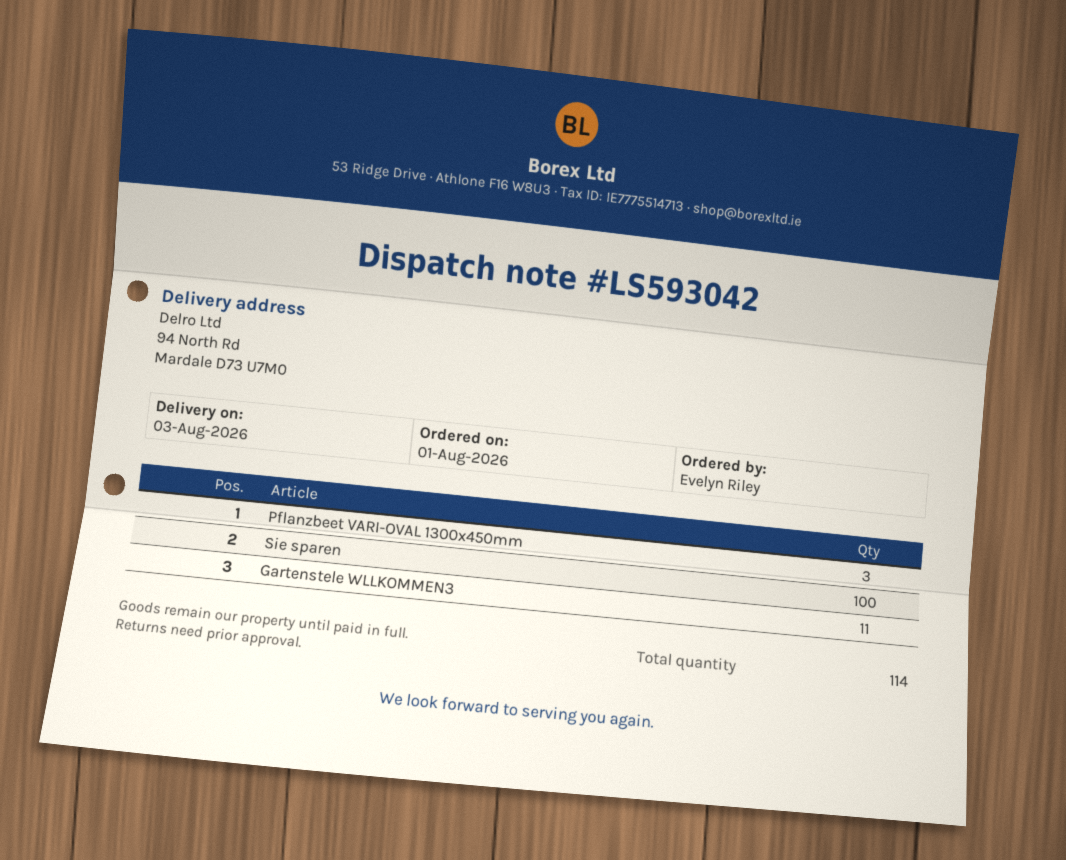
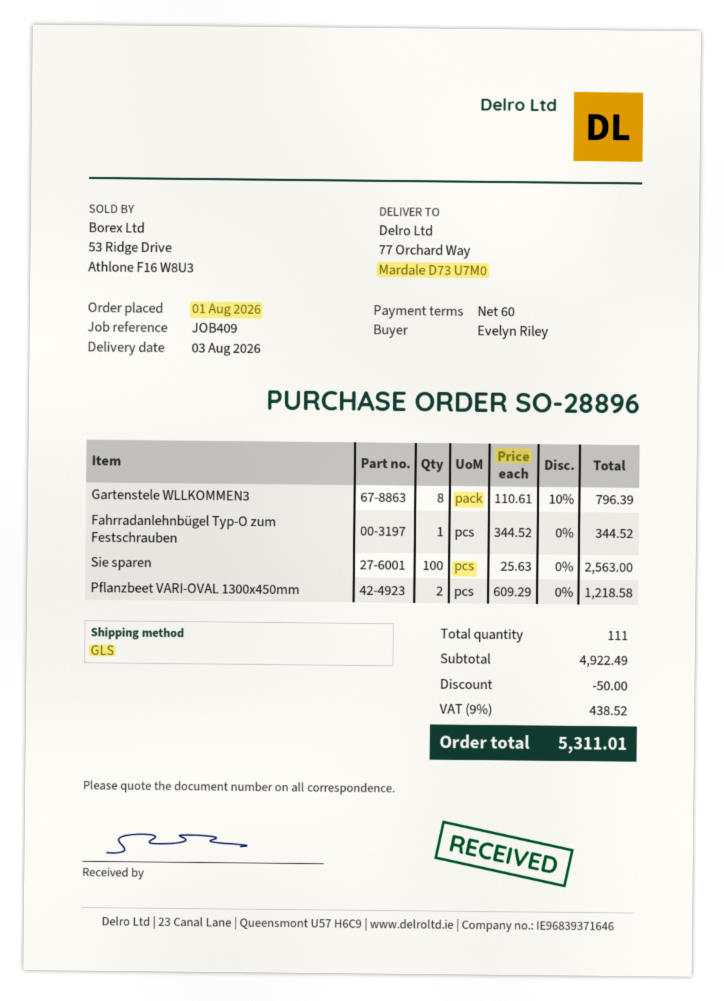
ship to: 94 North Rd, Mardale D73 U7M0 -> 77 Orchard Way, Mardale D73 U7M0
Pflanzbeet VARI-OVAL 1300x450mm: 3 -> 2
Gartenstele WLLKOMMEN3: 11 -> 8
Fahrradanlehnbügel Typ-O zum Festschrauben: none -> 1
total quantity: 114 -> 111

